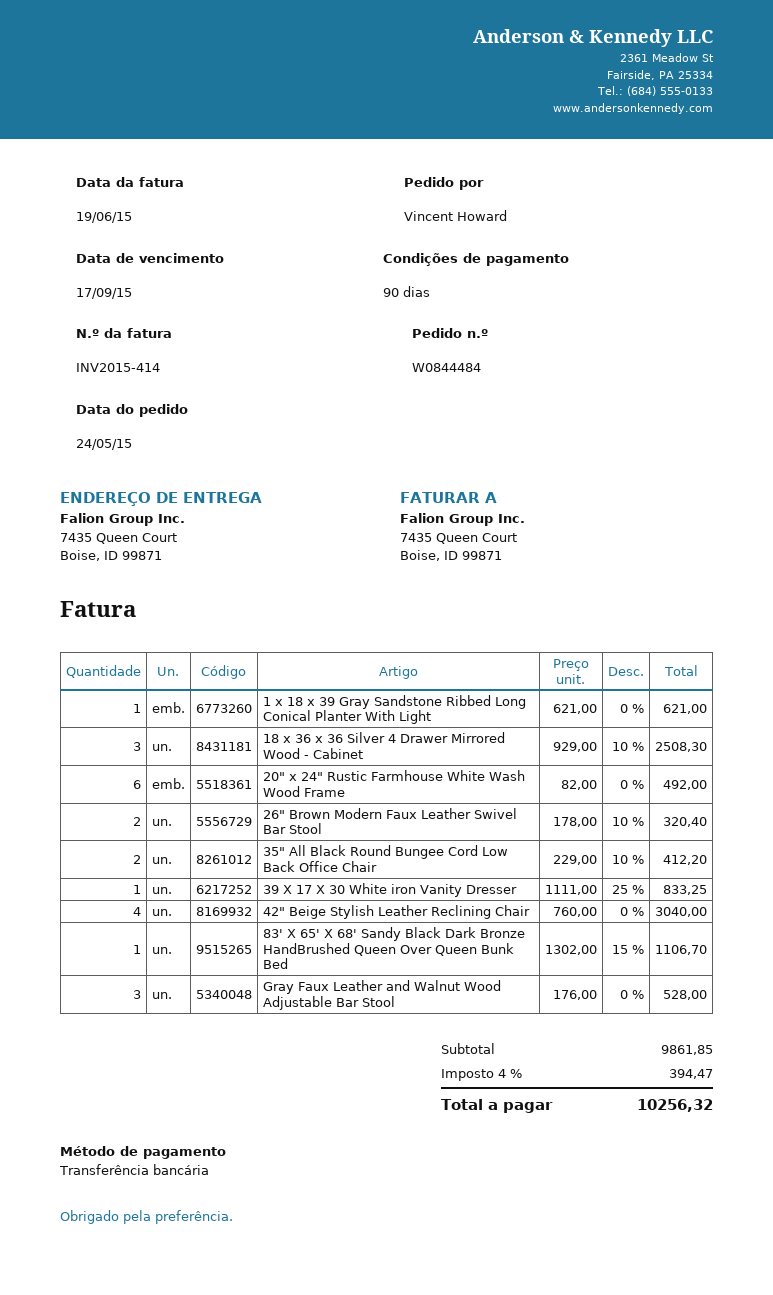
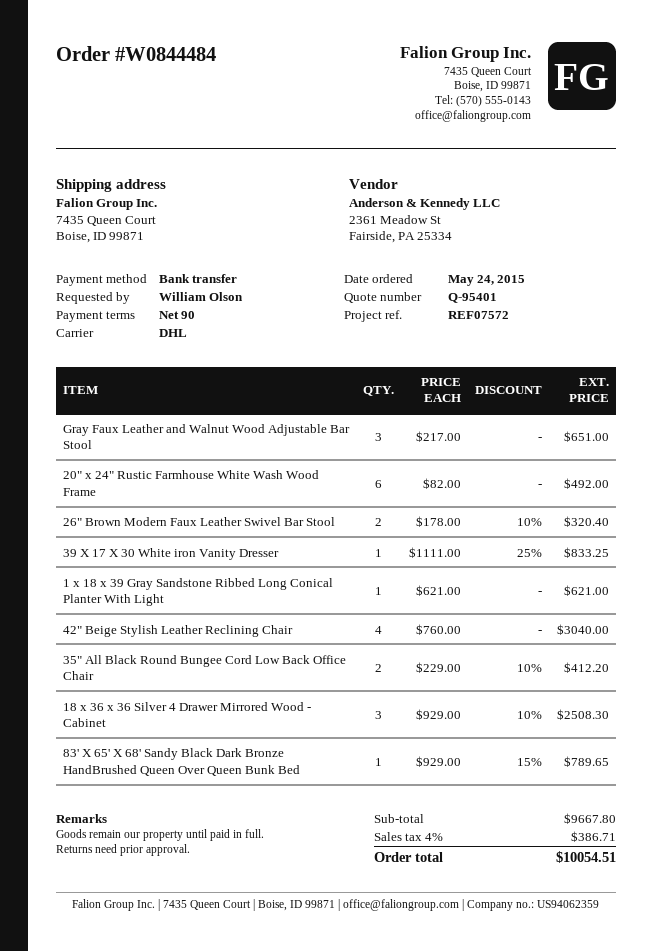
ordered by: Vincent Howard -> William Olson
83' X 65' X 68' Sandy Black Dark Bronze HandBrushed Queen Over Queen Bunk Bed: 1 x 1302.00 - 15% = 1106.70 -> 1 x 929.00 - 15% = 789.65
Gray Faux Leather and Walnut Wood Adjustable Bar Stool: 3 x 176.00 = 528.00 -> 3 x 217.00 = 651.00
subtotal: 9861.85 -> 9667.80
tax: 4% = 394.47 -> 4% = 386.71
total: 10256.32 -> 10054.51

